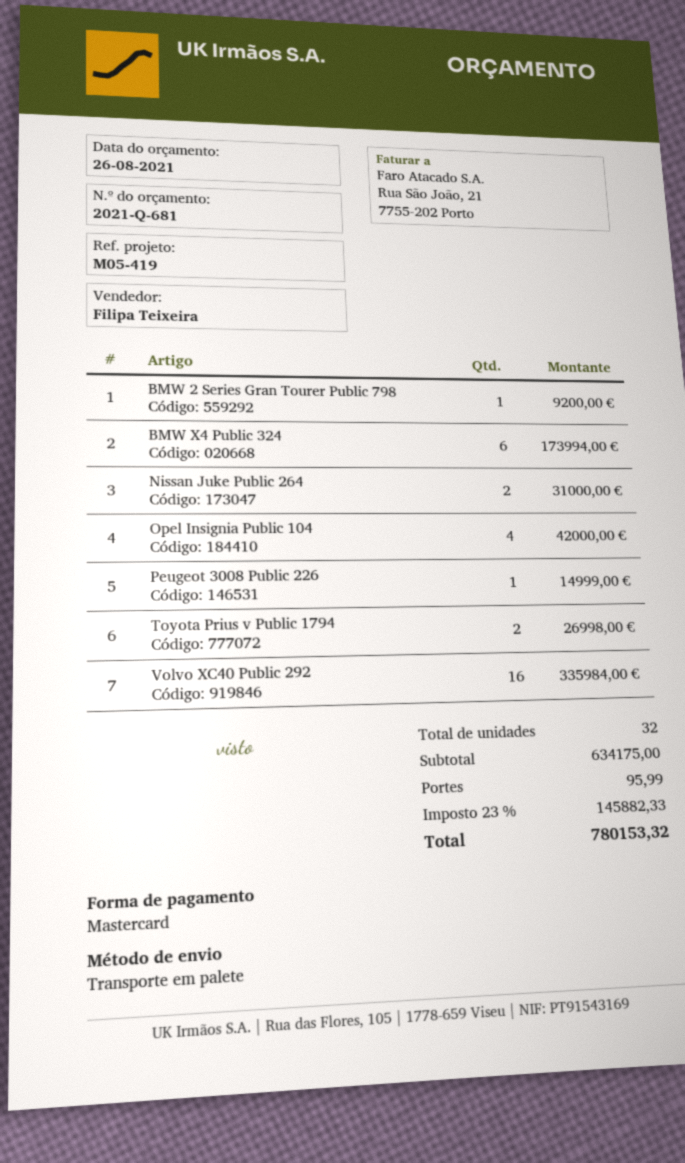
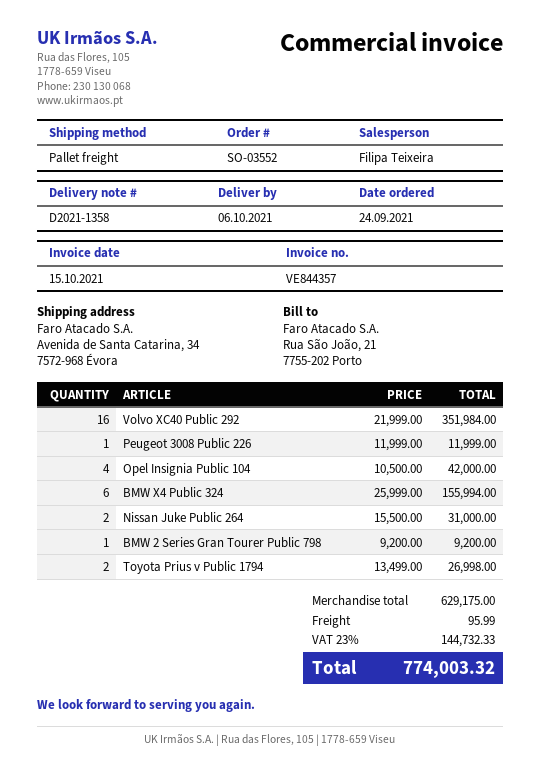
BMW X4 Public 324: 6 for 173994.00 -> 6 for 155994.00
Peugeot 3008 Public 226: 1 for 14999.00 -> 1 for 11999.00
Volvo XC40 Public 292: 16 for 335984.00 -> 16 for 351984.00
subtotal: 634175.00 -> 629175.00
tax: 23% = 145882.33 -> 23% = 144732.33
total: 780153.32 -> 774003.32

